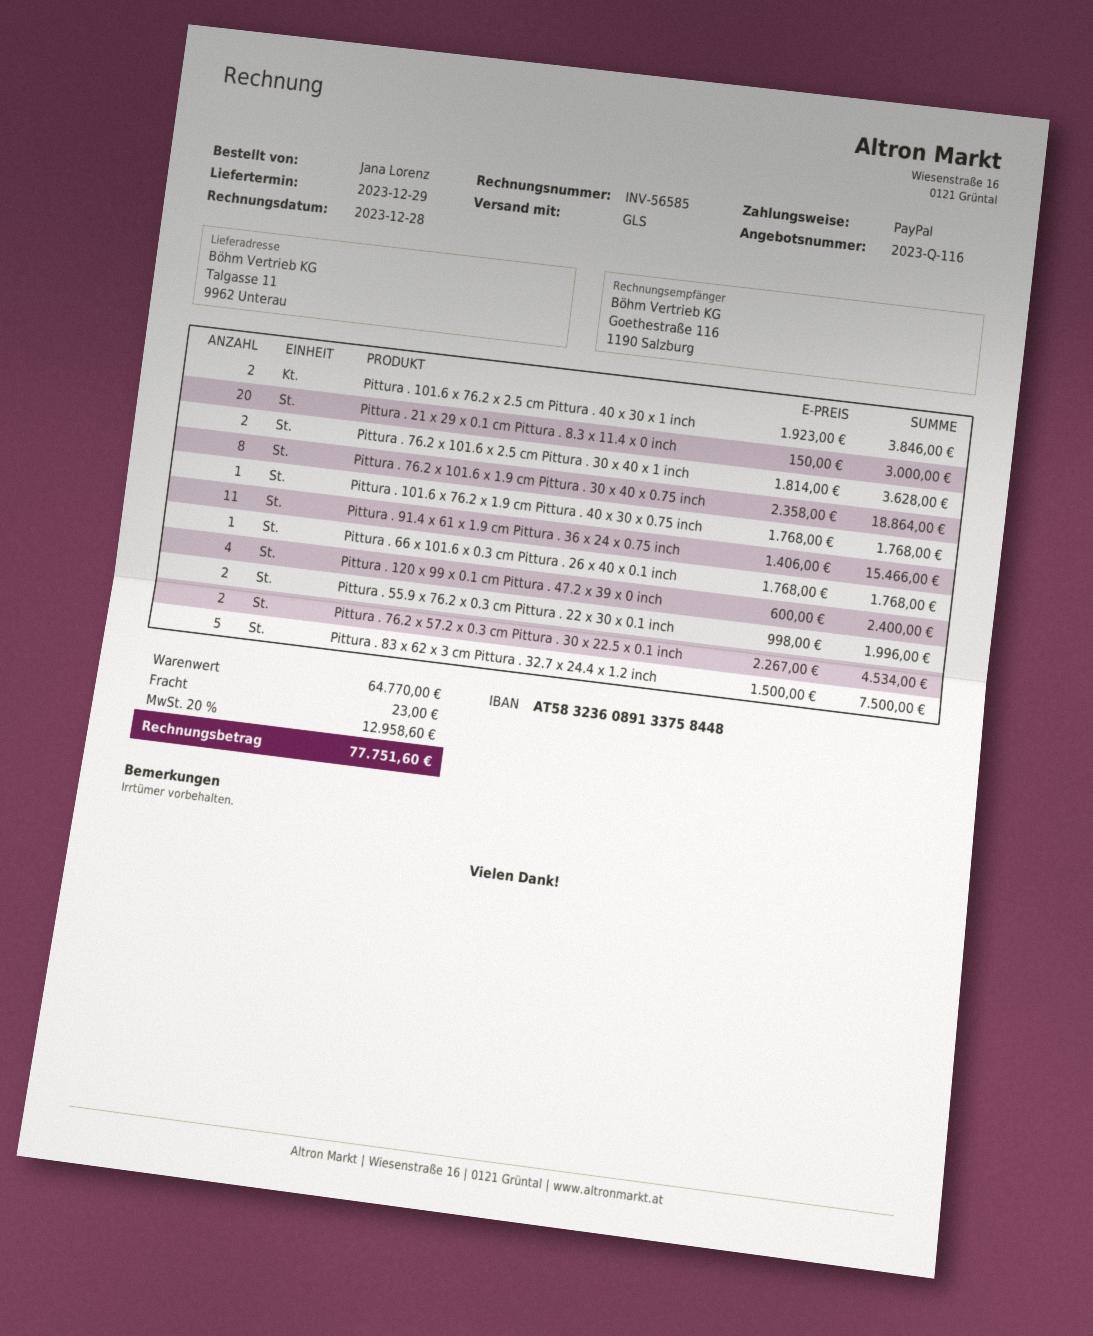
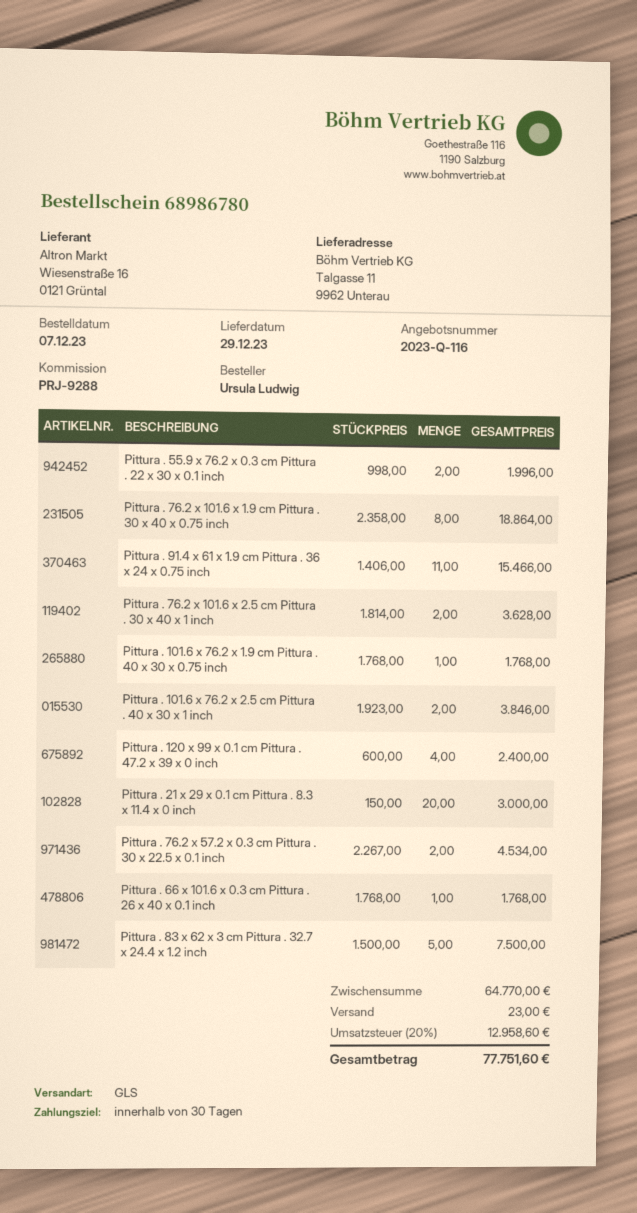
ordered by: Jana Lorenz -> Ursula Ludwig

